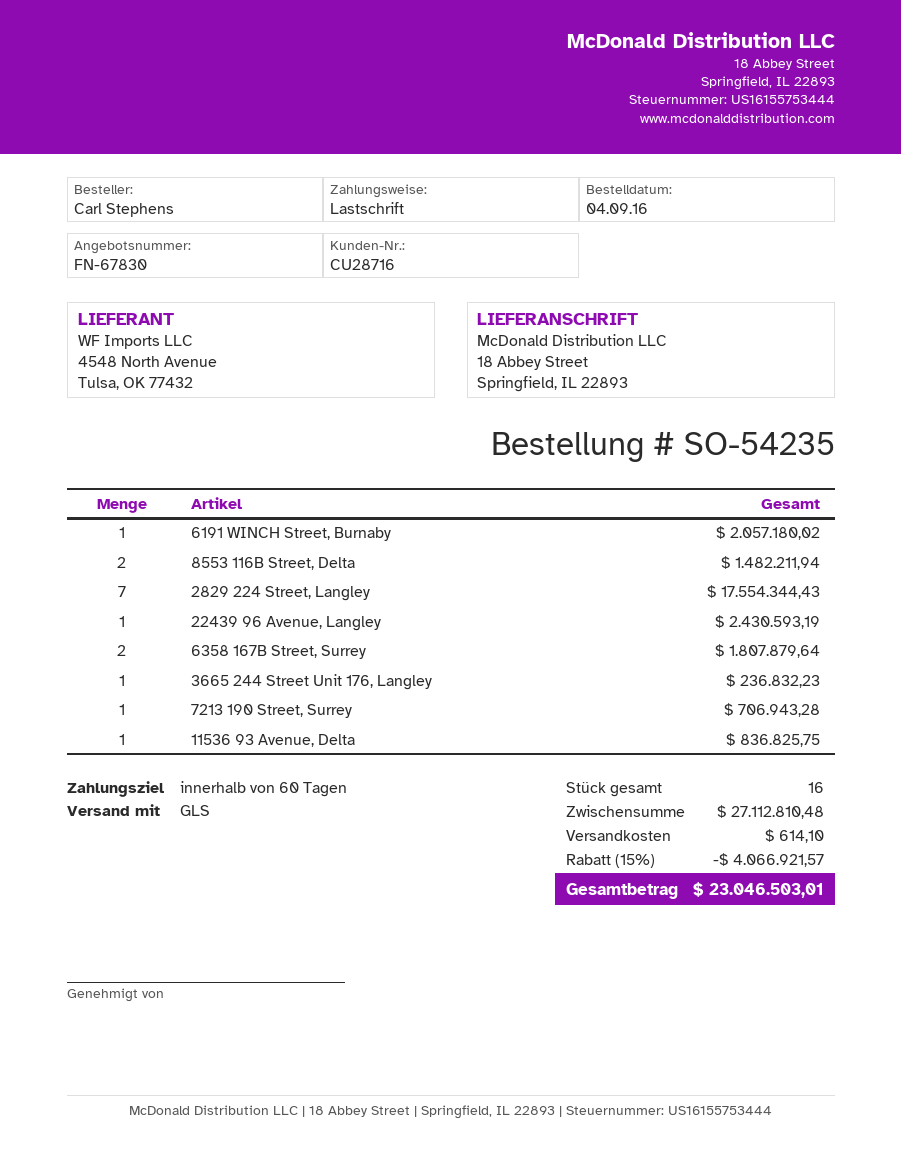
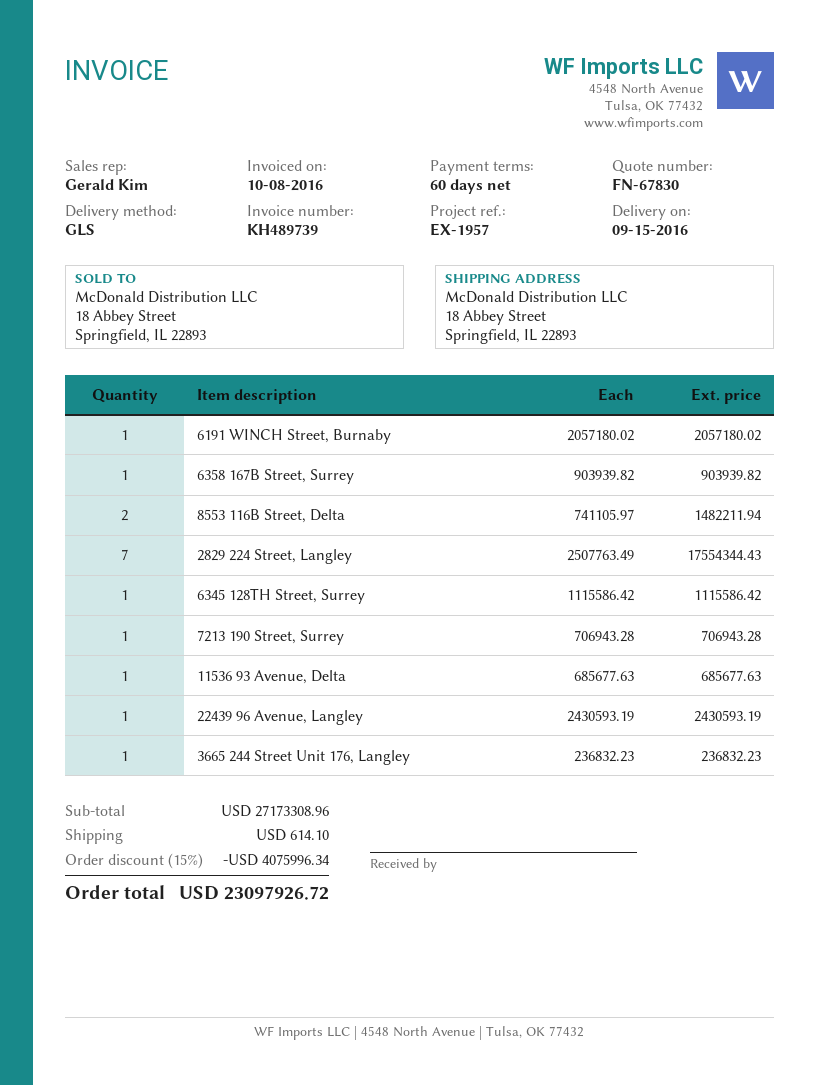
6358 167B Street, Surrey: 2 for 1807879.64 -> 1 for 903939.82
11536 93 Avenue, Delta: 1 for 836825.75 -> 1 for 685677.63
6345 128TH Street, Surrey: none -> 1 for 1115586.42
subtotal: 27112810.48 -> 27173308.96
discount: 15% = 4066921.57 -> 15% = 4075996.34
total: 23046503.01 -> 23097926.72

